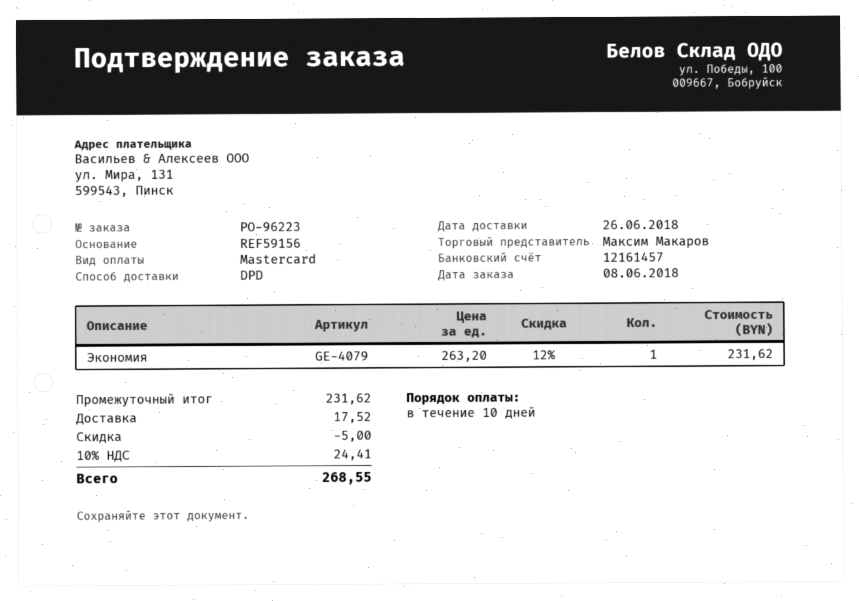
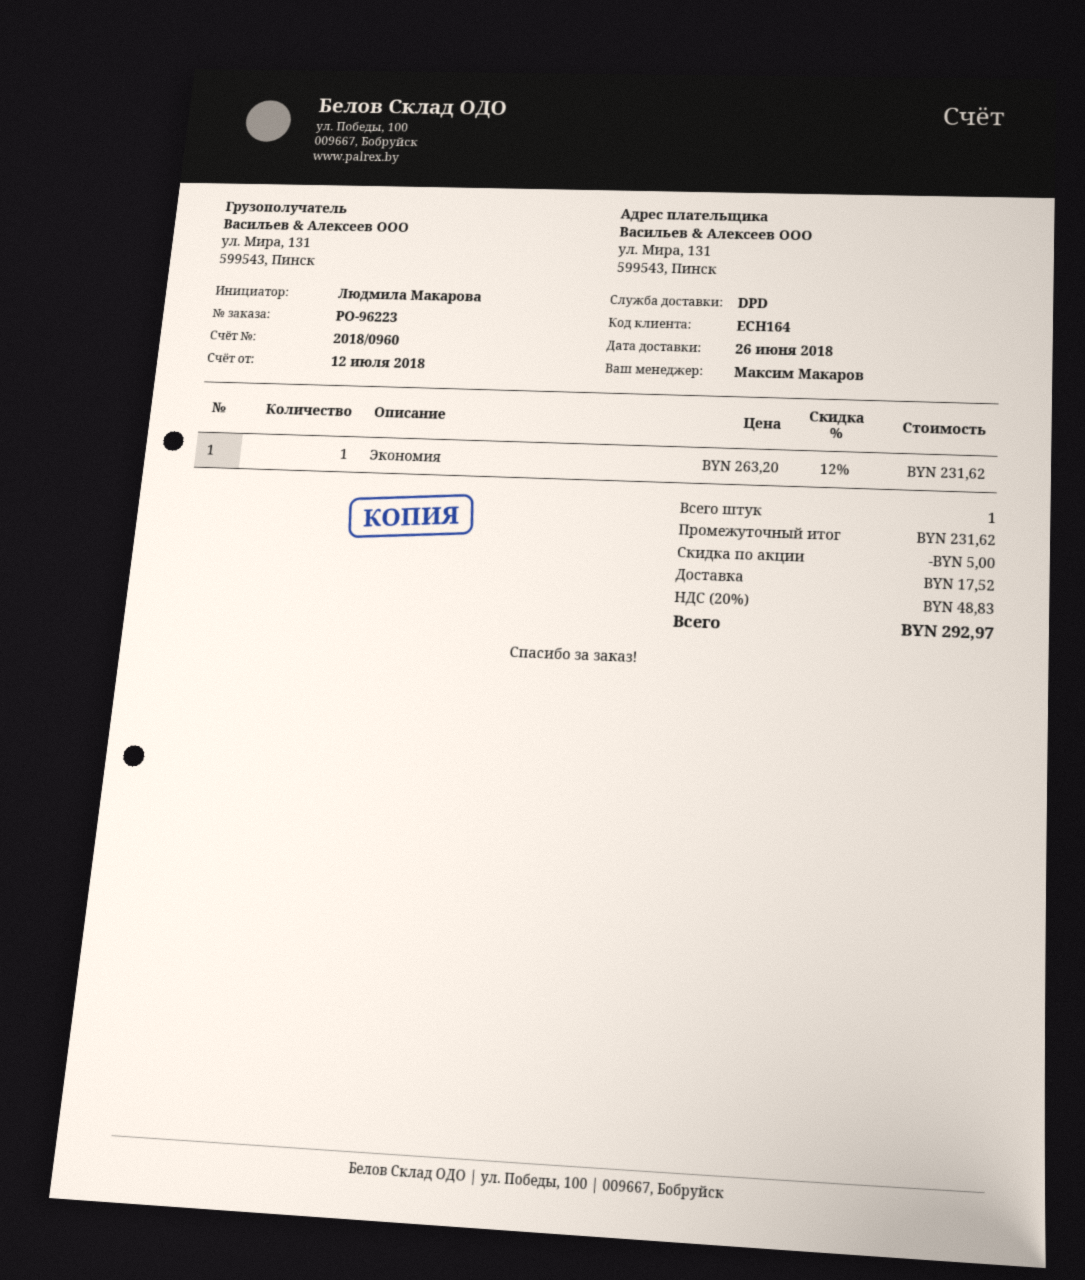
tax: 10% = 24.41 -> 20% = 48.83
total: 268.55 -> 292.97

